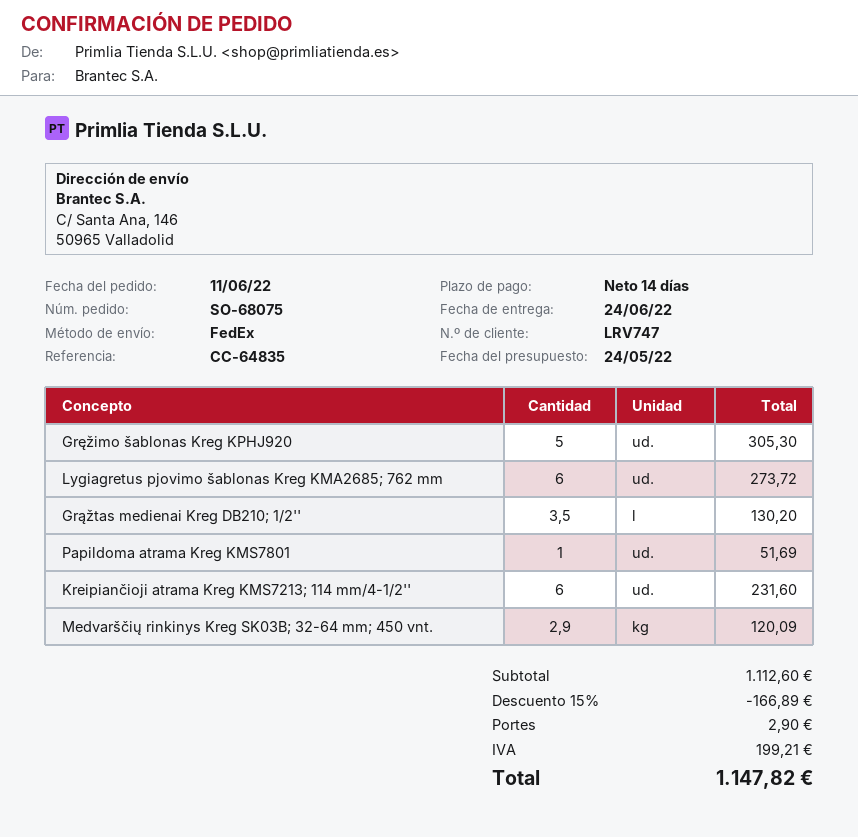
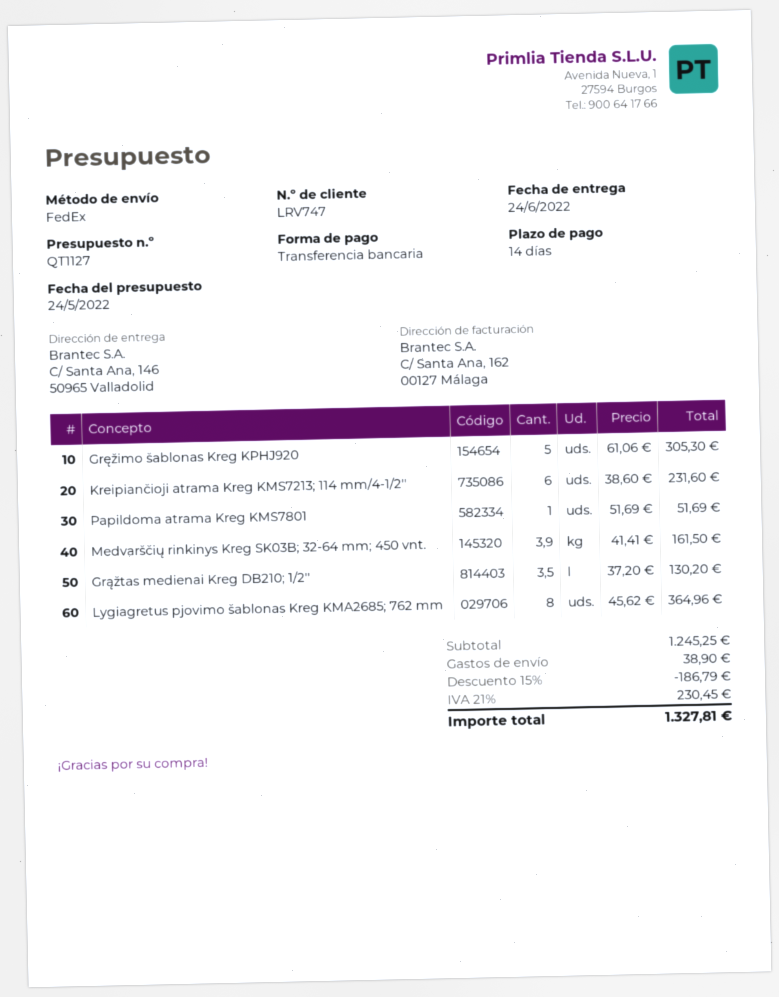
Lygiagretus pjovimo šablonas Kreg KMA2685; 762 mm: 6 for 273.72 -> 8 for 364.96
Medvarščių rinkinys Kreg SK03B; 32-64 mm; 450 vnt.: 2.9 for 120.09 -> 3.9 for 161.50
subtotal: 1112.60 -> 1245.25
discount: 15% = 166.89 -> 15% = 186.79
shipping: 2.90 -> 38.90
tax: 199.21 -> 230.45
total: 1147.82 -> 1327.81

